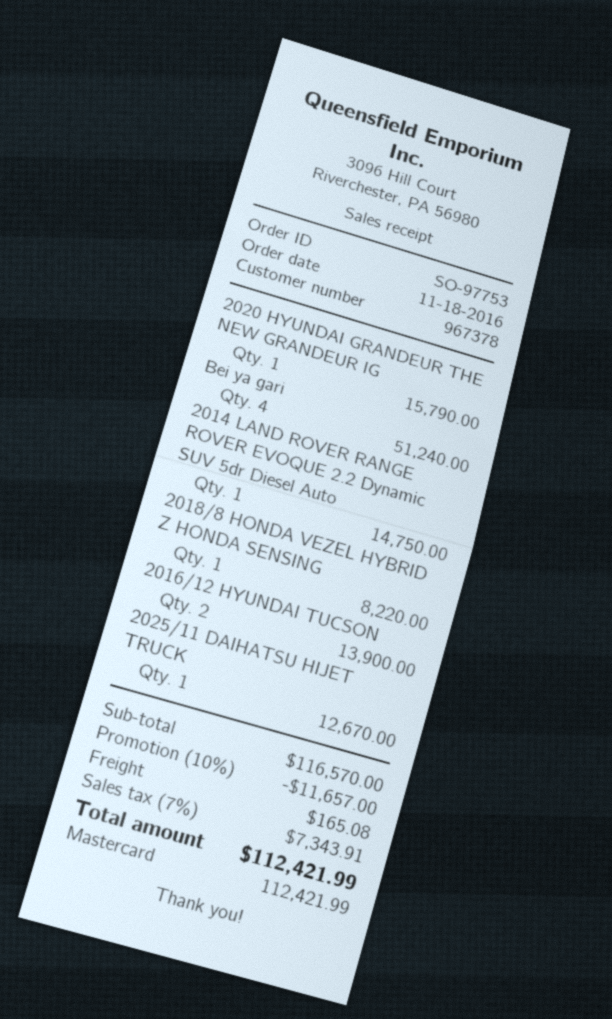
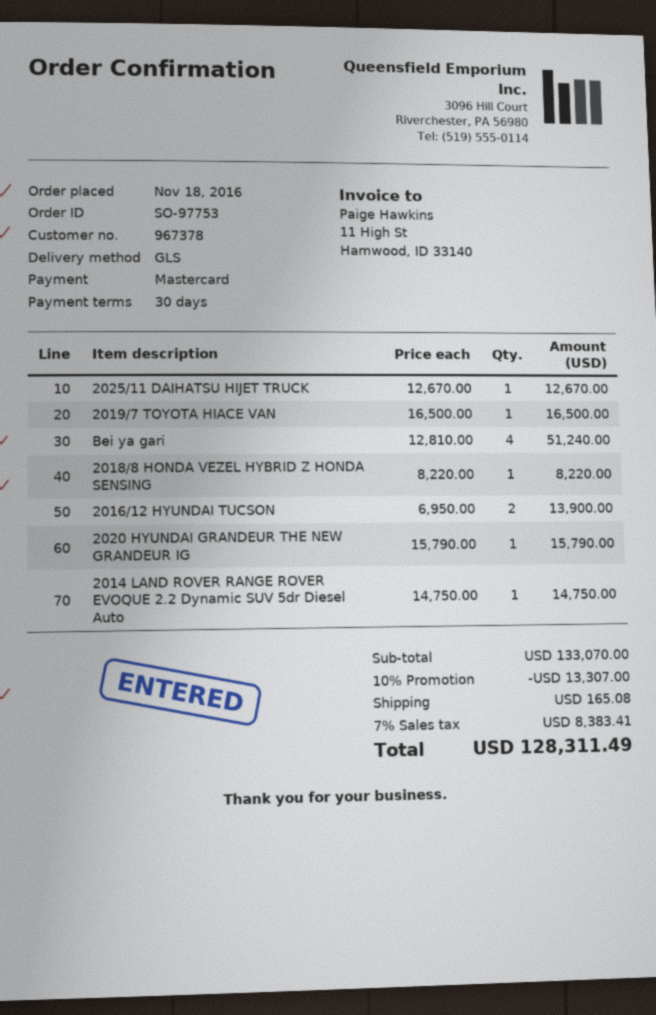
2019/7 TOYOTA HIACE VAN: none -> 1 for 16500.00
subtotal: 116570.00 -> 133070.00
discount: 10% = 11657.00 -> 10% = 13307.00
tax: 7% = 7343.91 -> 7% = 8383.41
total: 112421.99 -> 128311.49

